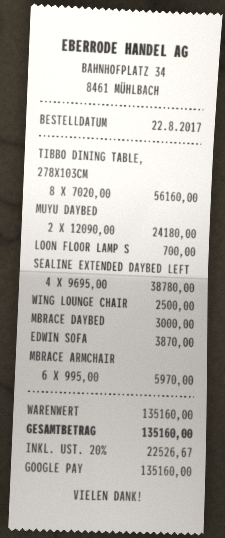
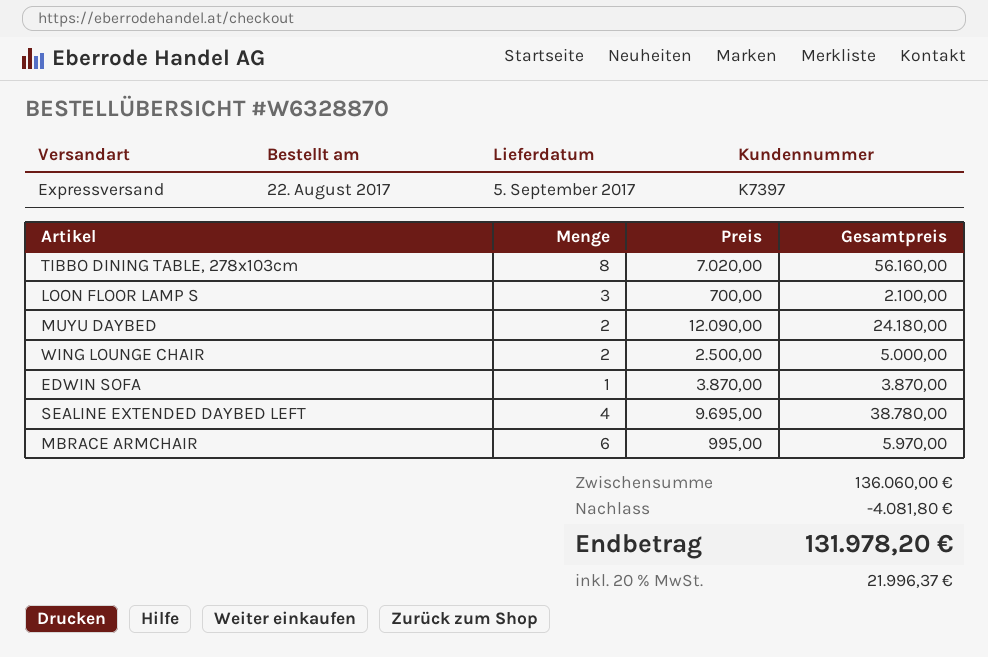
LOON FLOOR LAMP S: 1 x 700.00 = 700.00 -> 3 x 700.00 = 2100.00
WING LOUNGE CHAIR: 1 x 2500.00 = 2500.00 -> 2 x 2500.00 = 5000.00
MBRACE DAYBED: 1 x 3000.00 = 3000.00 -> none
subtotal: 135160.00 -> 136060.00
discount: none -> 4081.80
tax: 20% = 22526.67 -> 20% = 21996.37
total: 135160.00 -> 131978.20

